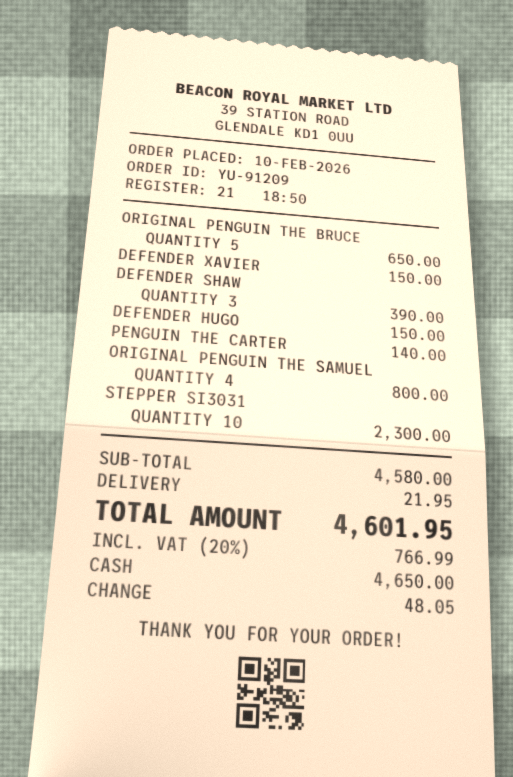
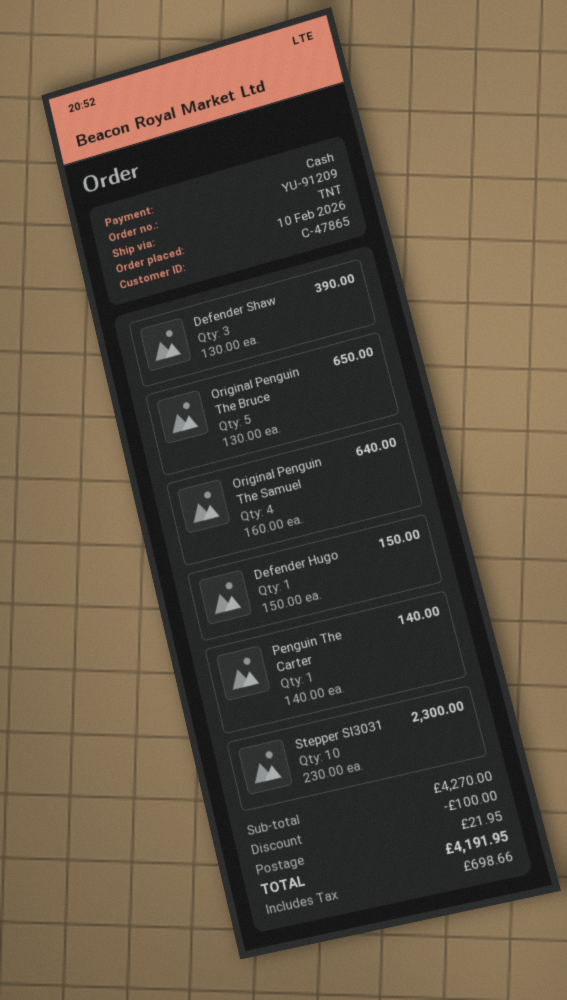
DEFENDER XAVIER: 1 for 150.00 -> none
ORIGINAL PENGUIN THE SAMUEL: 4 for 800.00 -> 4 for 640.00
subtotal: 4580.00 -> 4270.00
discount: none -> 100.00
tax: 766.99 -> 698.66
total: 4601.95 -> 4191.95

